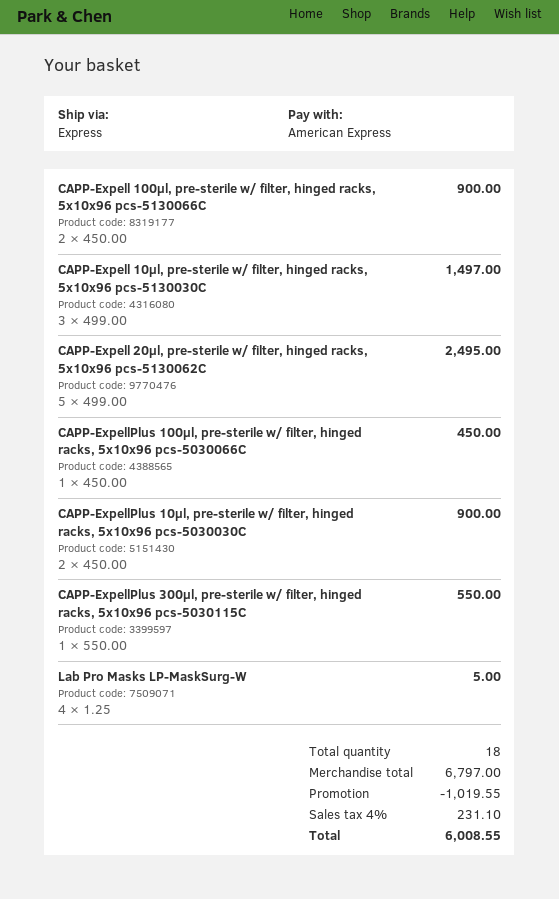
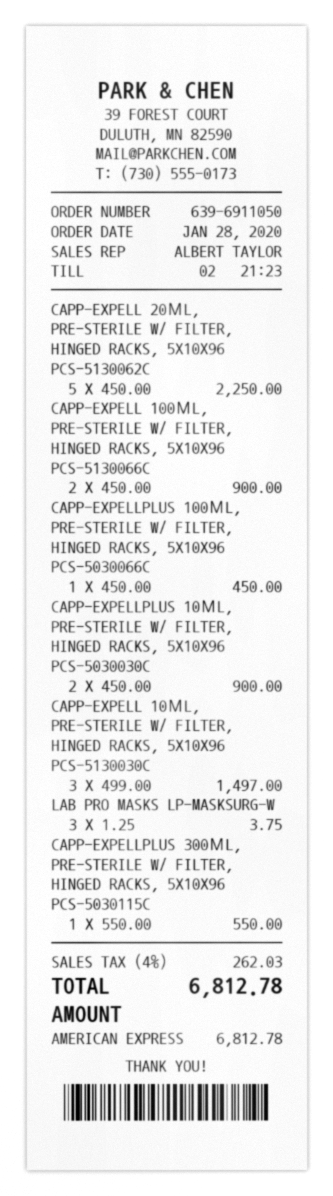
CAPP-Expell 20µl, pre-sterile w/ filter, hinged racks, 5x10x96 pcs-5130062C: 5 x 499.00 = 2495.00 -> 5 x 450.00 = 2250.00
Lab Pro Masks LP-MaskSurg-W: 4 x 1.25 = 5.00 -> 3 x 1.25 = 3.75
discount: 1019.55 -> none
tax: 4% = 231.10 -> 4% = 262.03
total: 6008.55 -> 6812.78

